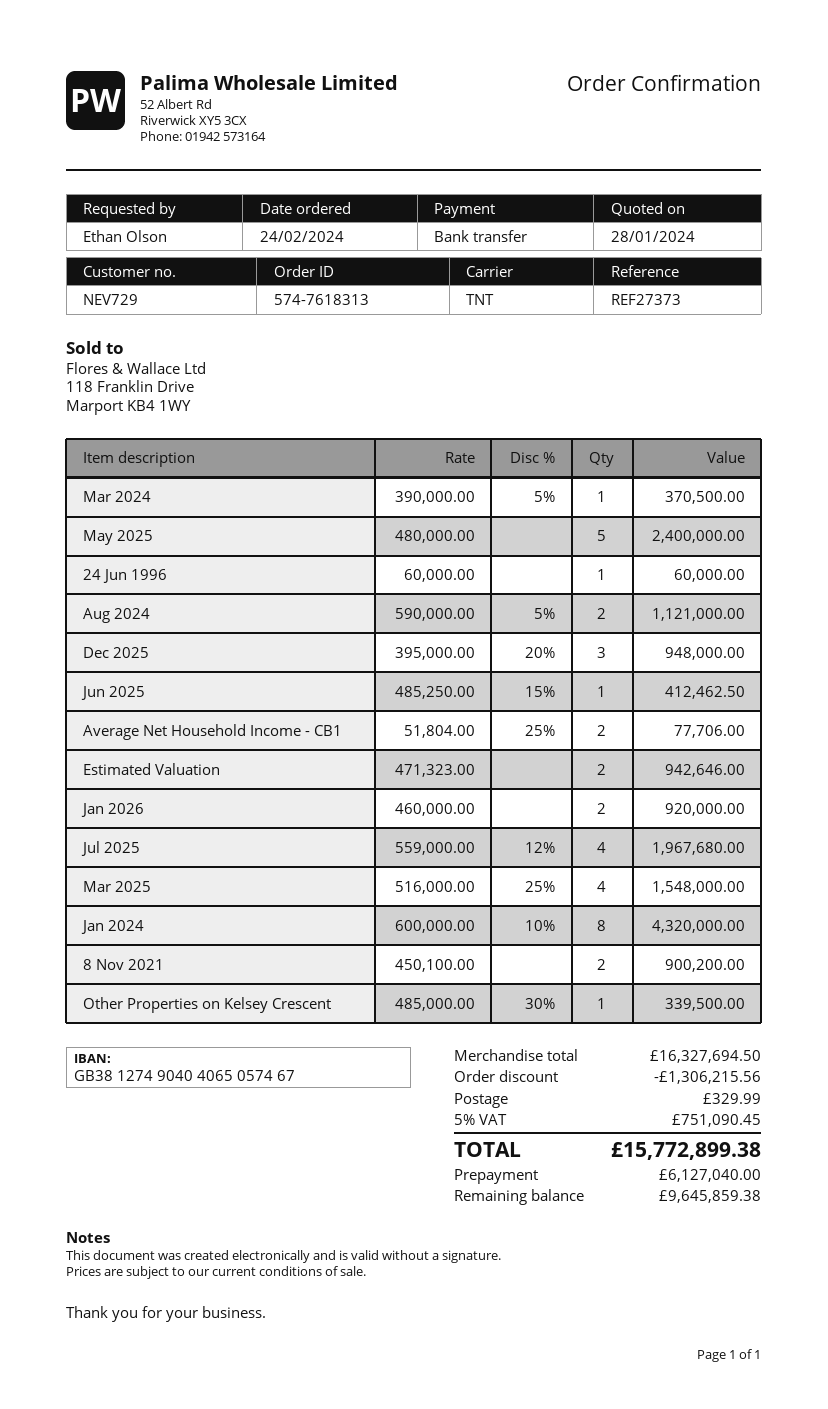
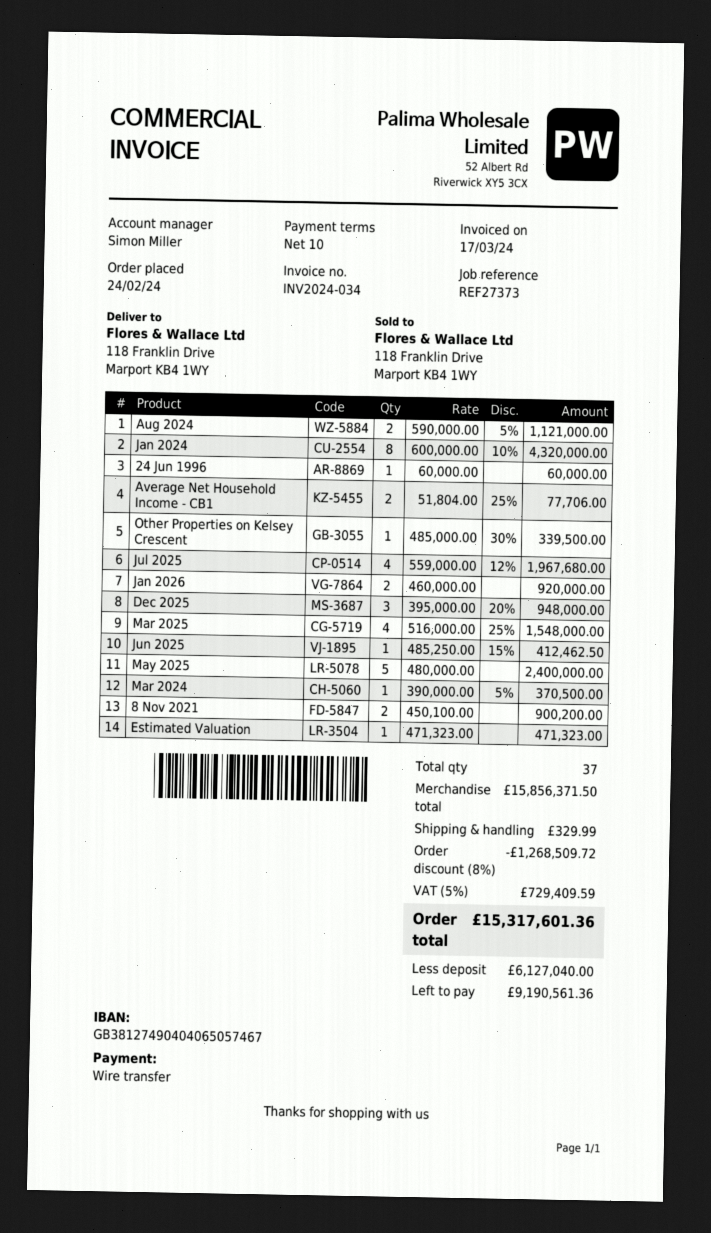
Estimated Valuation: 2 x 471323.00 = 942646.00 -> 1 x 471323.00 = 471323.00
subtotal: 16327694.50 -> 15856371.50
discount: 1306215.56 -> 1268509.72
tax: 5% = 751090.45 -> 5% = 729409.59
total: 15772899.38 -> 15317601.36
balance: 9645859.38 -> 9190561.36

